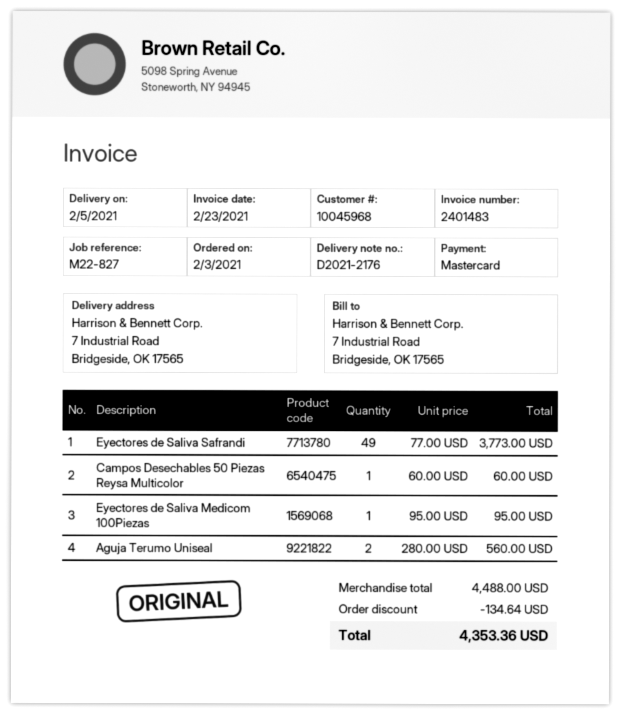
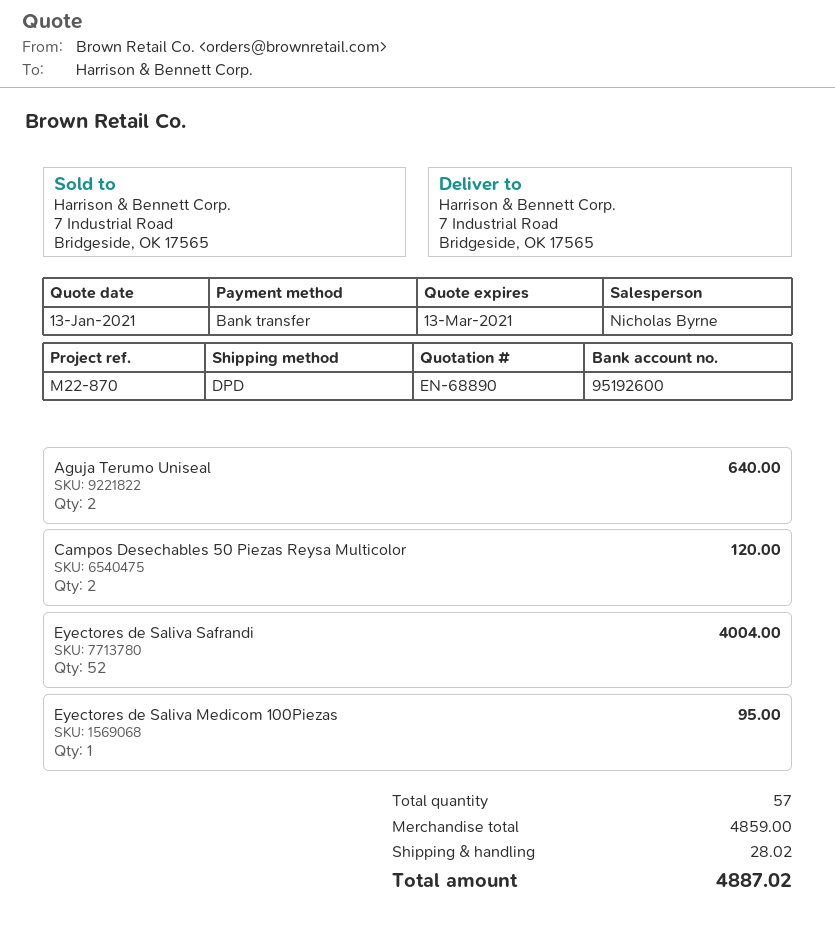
reference: M22-827 -> M22-870
payment method: Mastercard -> bank transfer
Eyectores de Saliva Safrandi: 49 for 3773.00 -> 52 for 4004.00
Campos Desechables 50 Piezas Reysa Multicolor: 1 for 60.00 -> 2 for 120.00
Aguja Terumo Uniseal: 2 for 560.00 -> 2 for 640.00
subtotal: 4488.00 -> 4859.00
discount: 134.64 -> none
shipping: none -> 28.02
total: 4353.36 -> 4887.02

